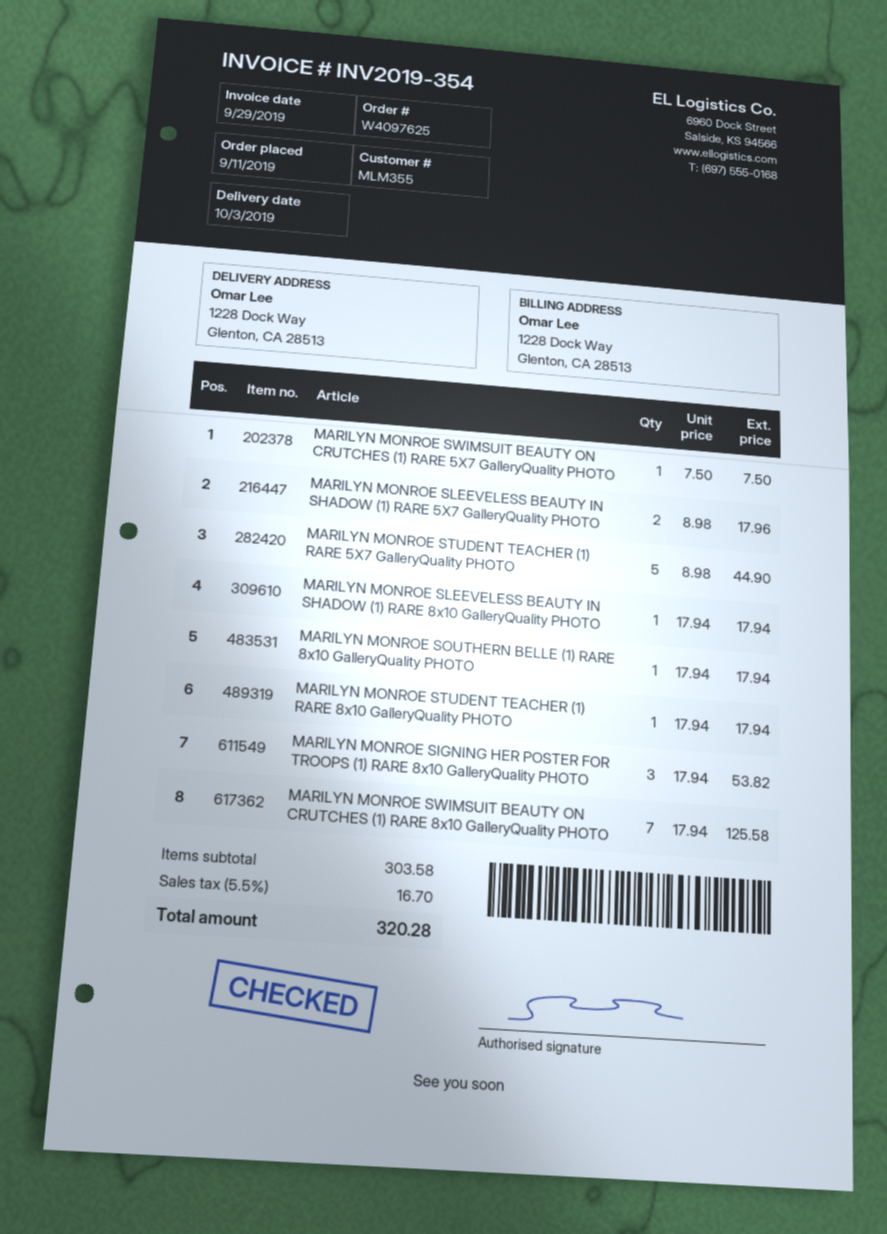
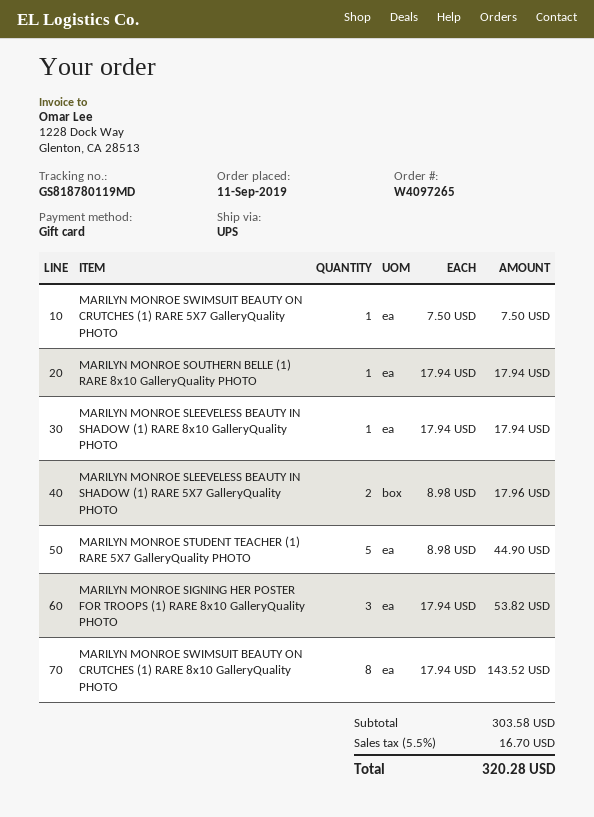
order number: W4097625 -> W4097265
MARILYN MONROE STUDENT TEACHER (1) RARE 8x10 GalleryQuality PHOTO: 1 x 17.94 = 17.94 -> none
MARILYN MONROE SWIMSUIT BEAUTY ON CRUTCHES (1) RARE 8x10 GalleryQuality PHOTO: 7 x 17.94 = 125.58 -> 8 x 17.94 = 143.52

